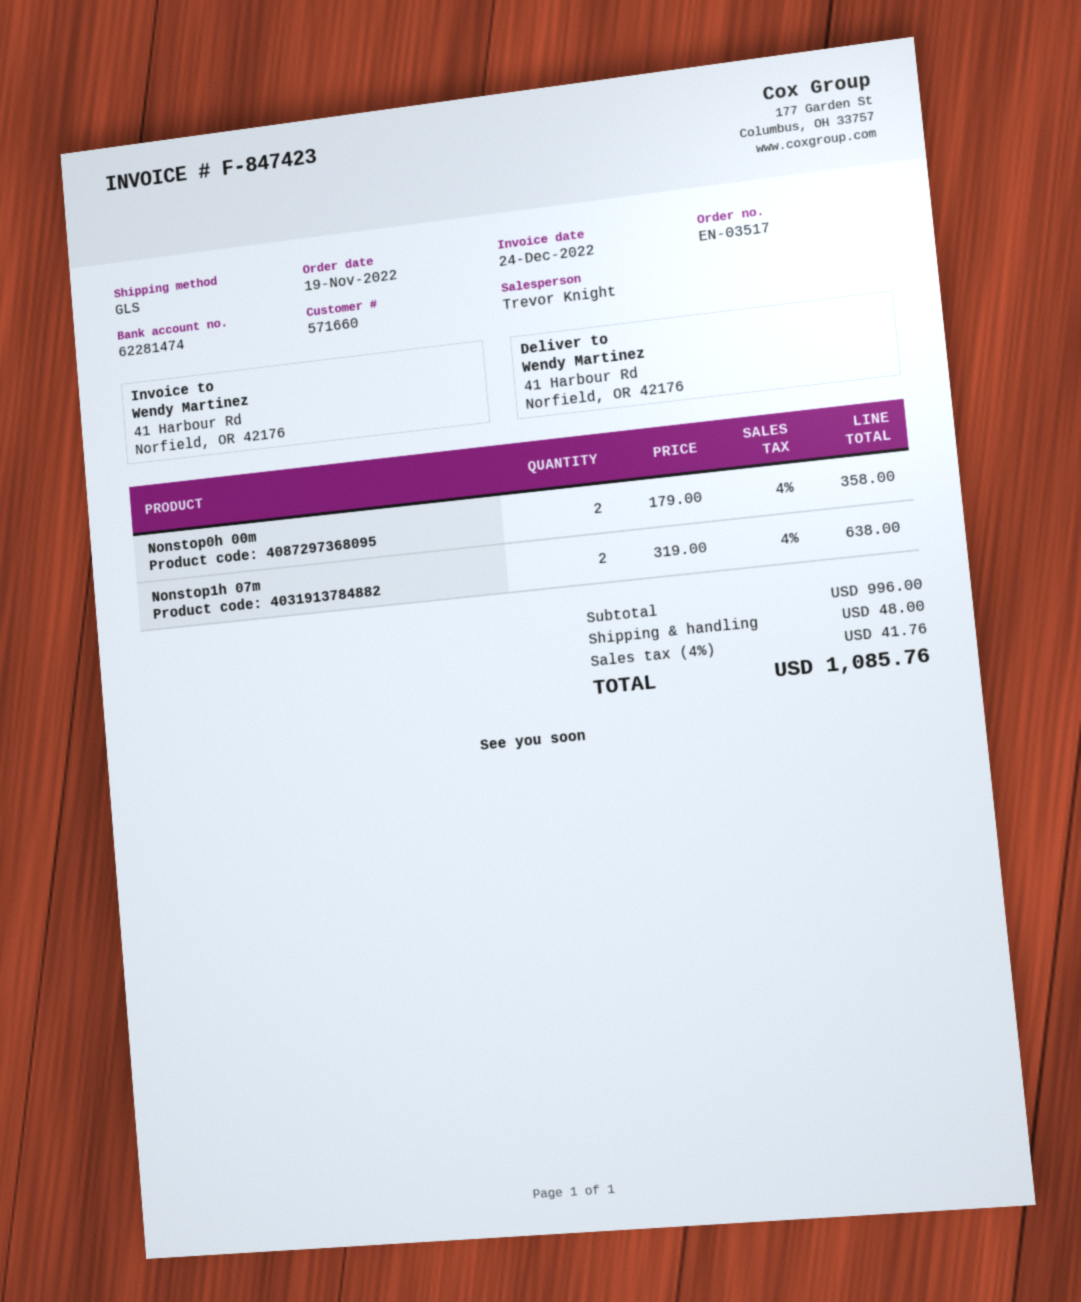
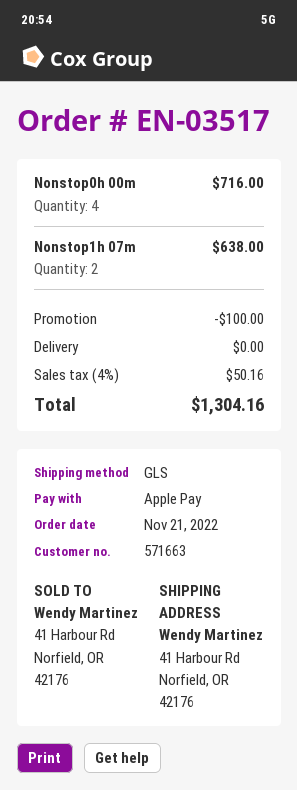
order date: 2022-11-19 -> 2022-11-21
customer number: 571660 -> 571663
Nonstop0h 00m: 2 for 358.00 -> 4 for 716.00
discount: none -> 100.00
shipping: 48.00 -> 0.00
tax: 4% = 41.76 -> 4% = 50.16
total: 1085.76 -> 1304.16

